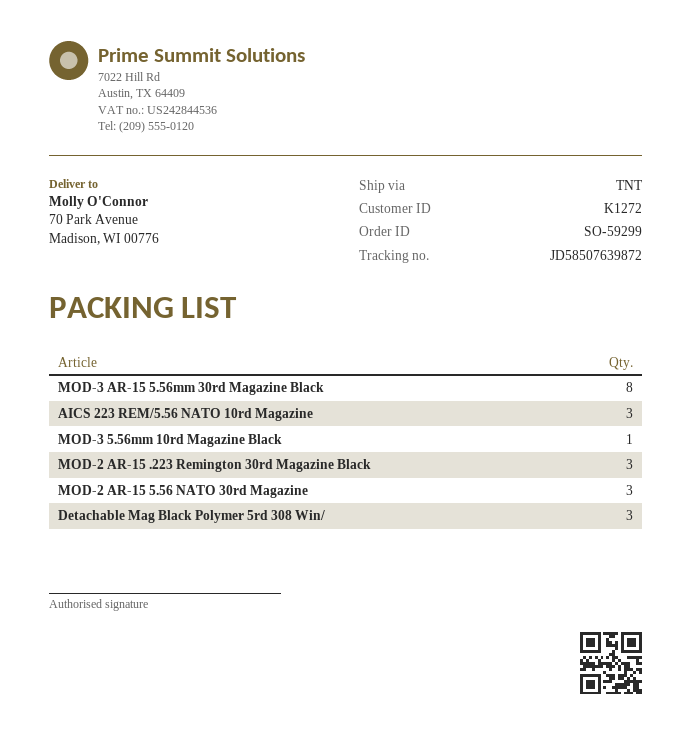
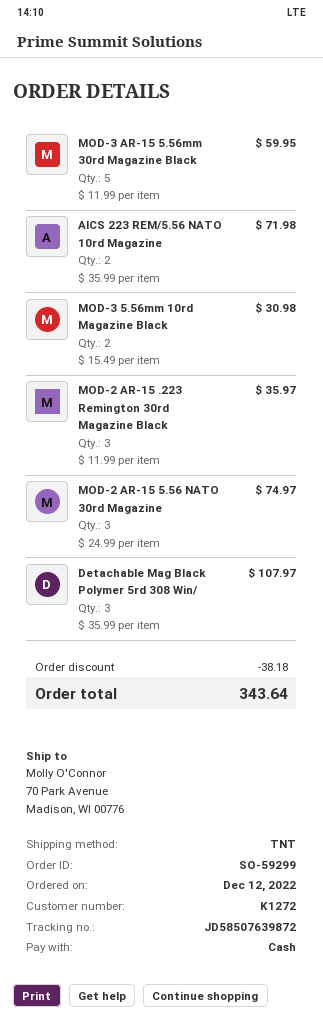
MOD-3 AR-15 5.56mm 30rd Magazine Black: 8 -> 5
AICS 223 REM/5.56 NATO 10rd Magazine: 3 -> 2
MOD-3 5.56mm 10rd Magazine Black: 1 -> 2

